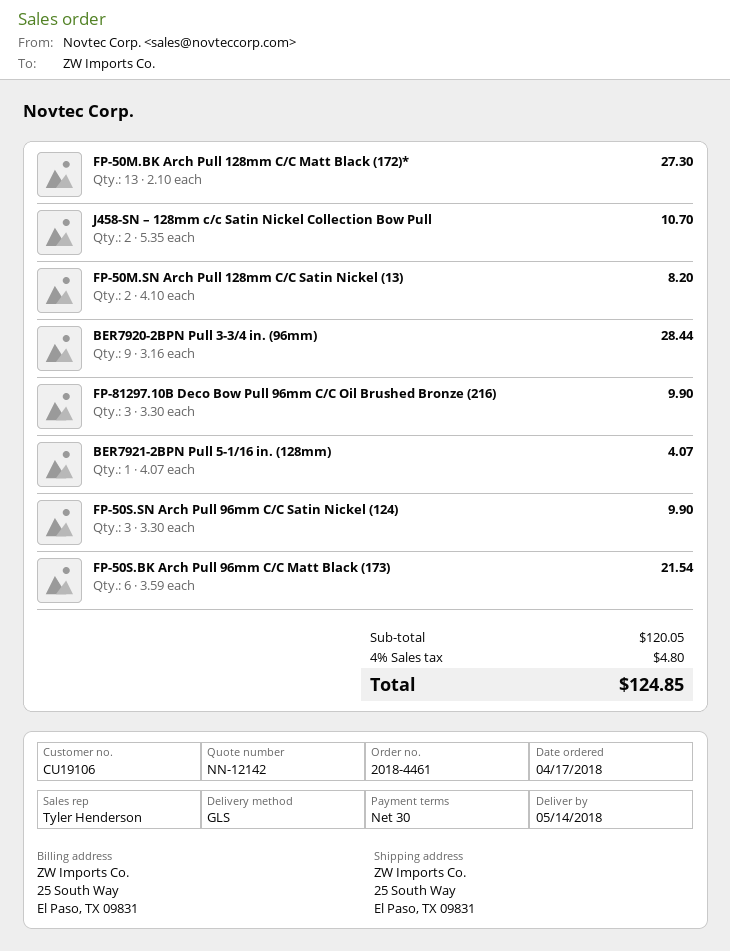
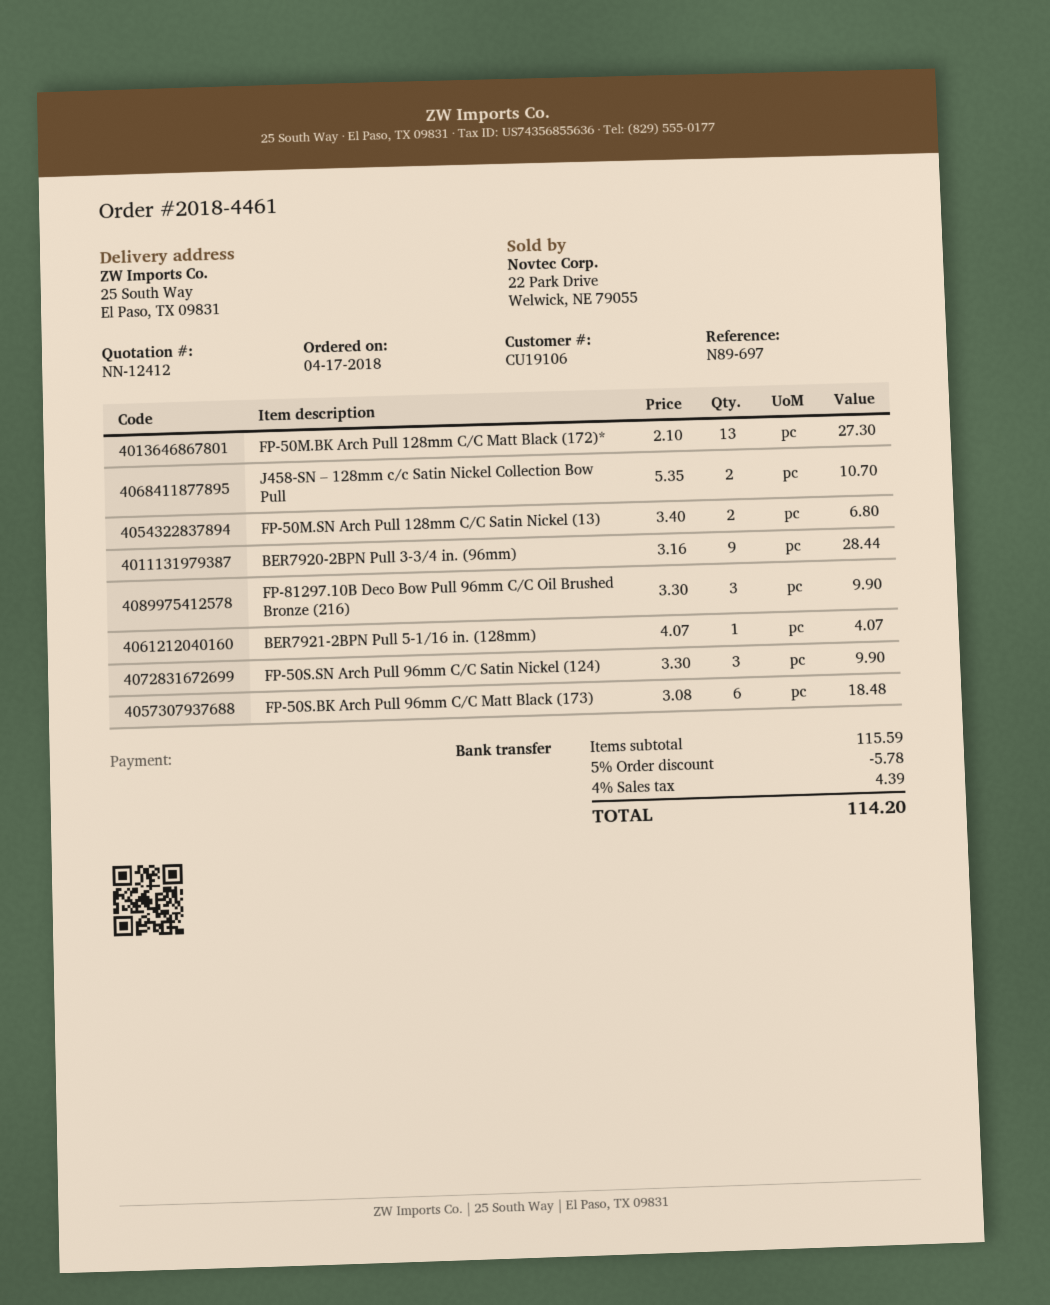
quote number: NN-12142 -> NN-12412
FP-50M.SN Arch Pull 128mm C/C Satin Nickel (13): 2 x 4.10 = 8.20 -> 2 x 3.40 = 6.80
FP-50S.BK Arch Pull 96mm C/C Matt Black (173): 6 x 3.59 = 21.54 -> 6 x 3.08 = 18.48
subtotal: 120.05 -> 115.59
discount: none -> 5% = 5.78
tax: 4% = 4.80 -> 4% = 4.39
total: 124.85 -> 114.20

